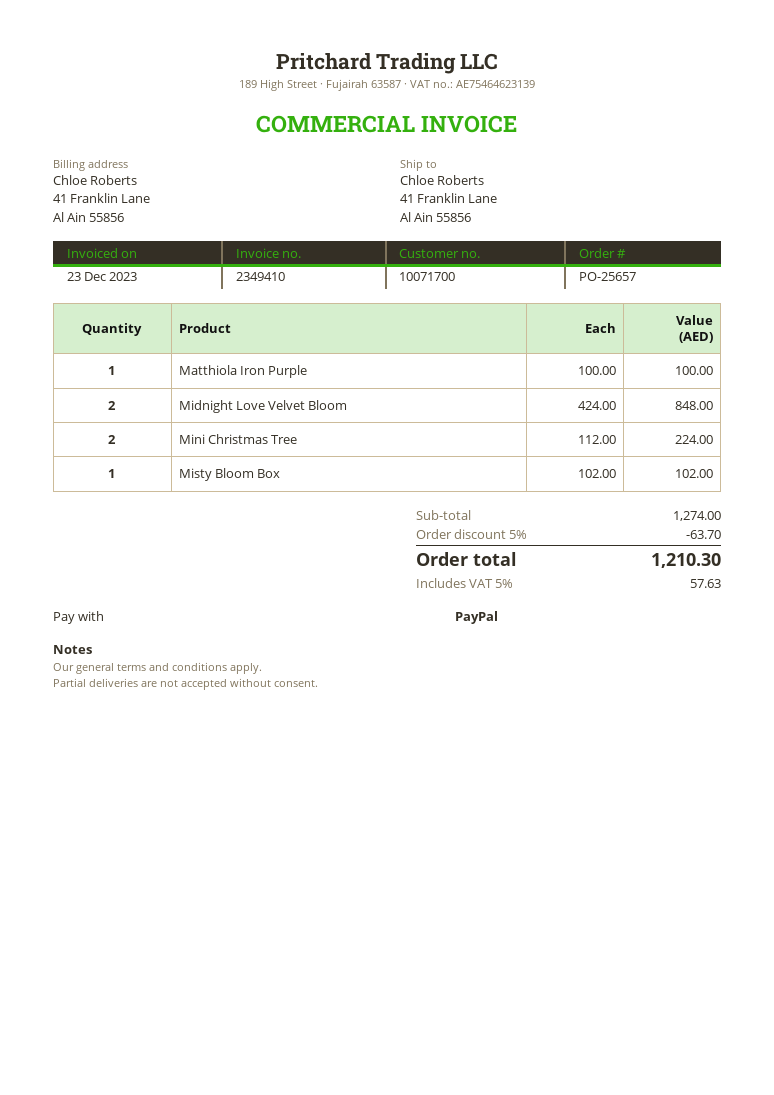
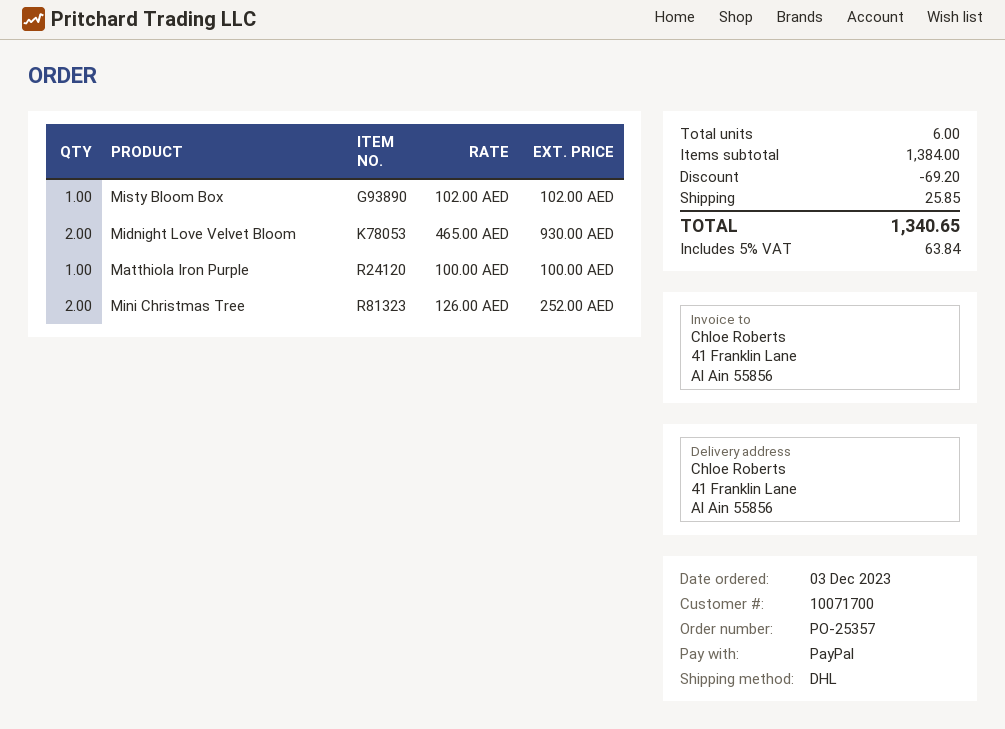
order number: PO-25657 -> PO-25357
Midnight Love Velvet Bloom: 2 x 424.00 = 848.00 -> 2 x 465.00 = 930.00
Mini Christmas Tree: 2 x 112.00 = 224.00 -> 2 x 126.00 = 252.00
subtotal: 1274.00 -> 1384.00
discount: 63.70 -> 69.20
shipping: none -> 25.85
tax: 5% = 57.63 -> 5% = 63.84
total: 1210.30 -> 1340.65

